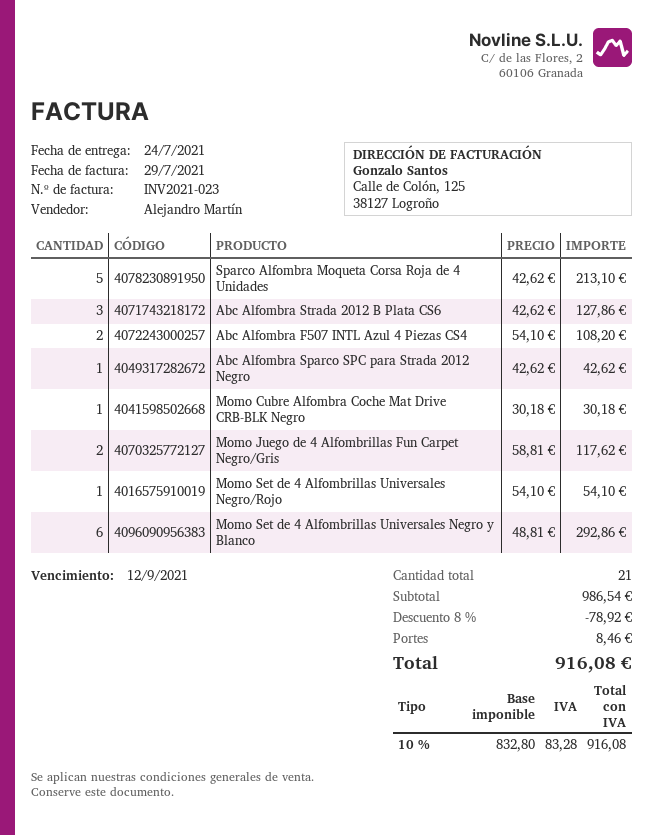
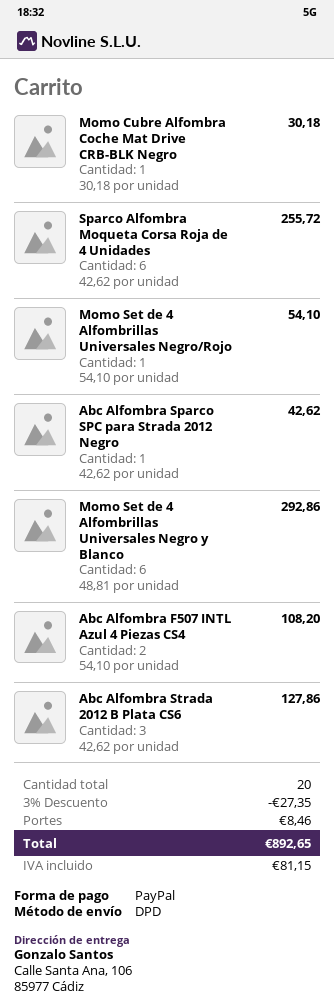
Sparco Alfombra Moqueta Corsa Roja de 4 Unidades: 5 x 42.62 = 213.10 -> 6 x 42.62 = 255.72
Momo Juego de 4 Alfombrillas Fun Carpet Negro/Gris: 2 x 58.81 = 117.62 -> none
total quantity: 21 -> 20
discount: 8% = 78.92 -> 3% = 27.35
tax: 83.28 -> 81.15
total: 916.08 -> 892.65

